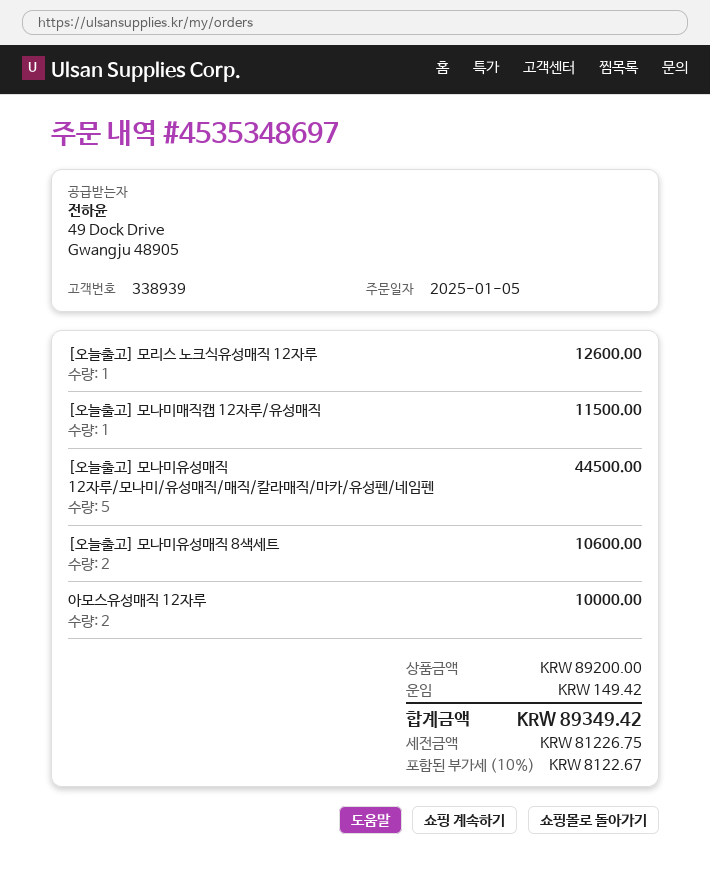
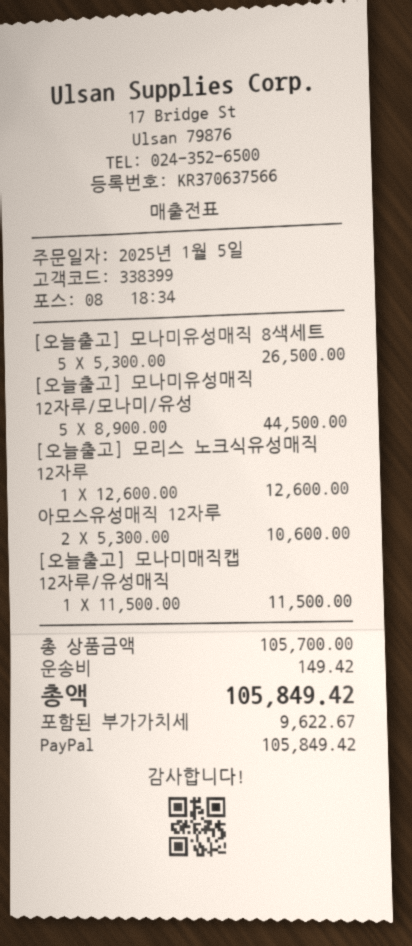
customer number: 338939 -> 338399
[오늘출고] 모나미유성매직 8색세트: 2 for 10600.00 -> 5 for 26500.00
아모스유성매직 12자루: 2 for 10000.00 -> 2 for 10600.00
subtotal: 89200.00 -> 105700.00
tax: 8122.67 -> 9622.67
total: 89349.42 -> 105849.42

